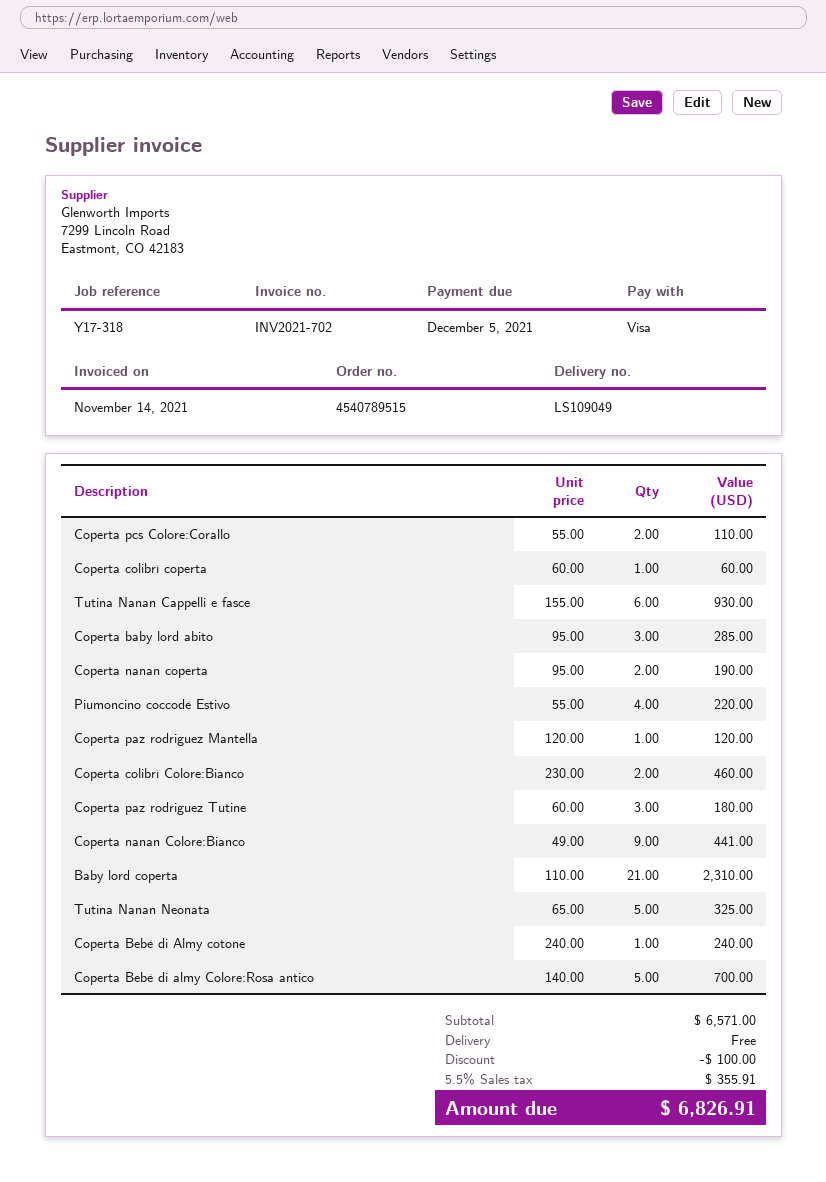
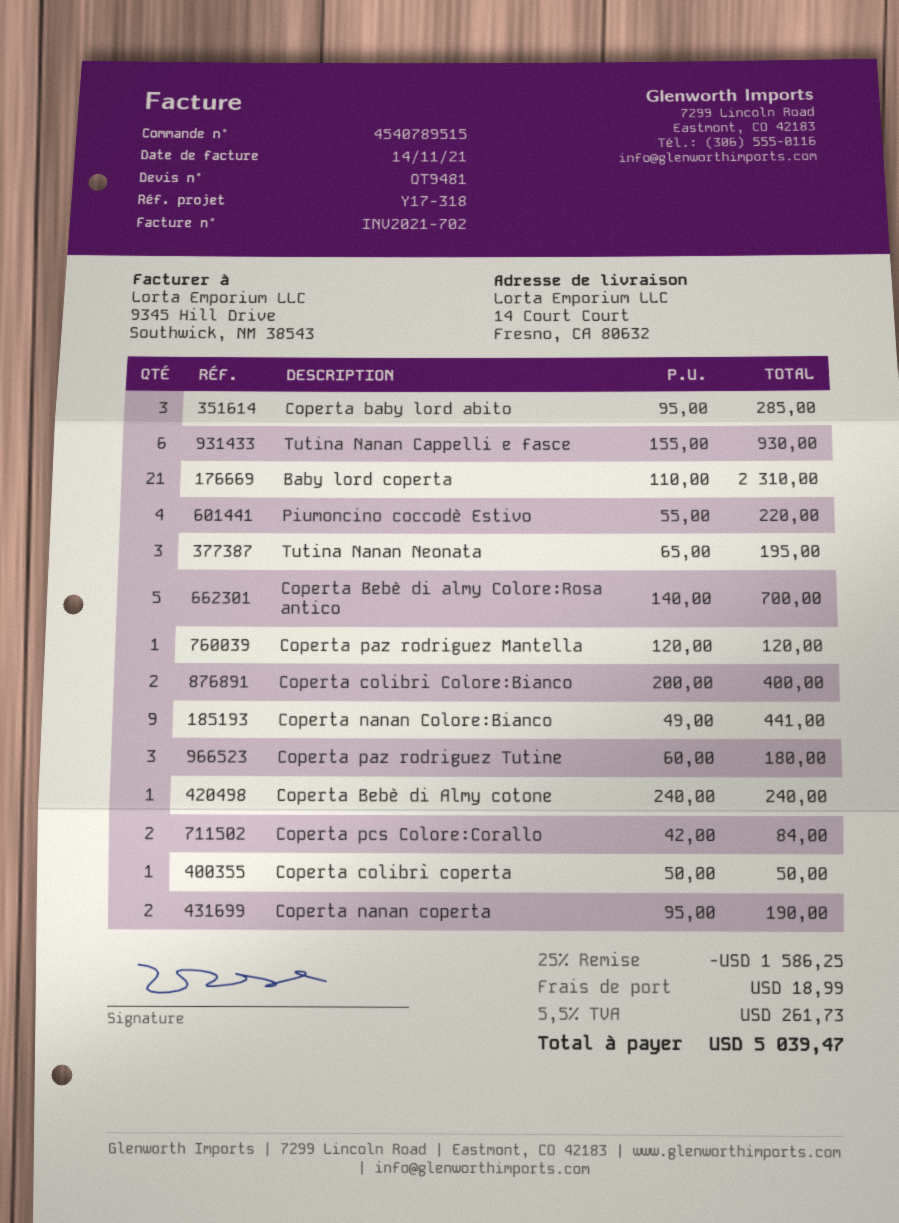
Coperta pcs Colore:Corallo: 2 x 55.00 = 110.00 -> 2 x 42.00 = 84.00
Coperta colibrì coperta: 1 x 60.00 = 60.00 -> 1 x 50.00 = 50.00
Coperta colibrì Colore:Bianco: 2 x 230.00 = 460.00 -> 2 x 200.00 = 400.00
Tutina Nanan Neonata: 5 x 65.00 = 325.00 -> 3 x 65.00 = 195.00
discount: 100.00 -> 1586.25
shipping: 0.00 -> 18.99
tax: 5.5% = 355.91 -> 5.5% = 261.73
total: 6826.91 -> 5039.47

